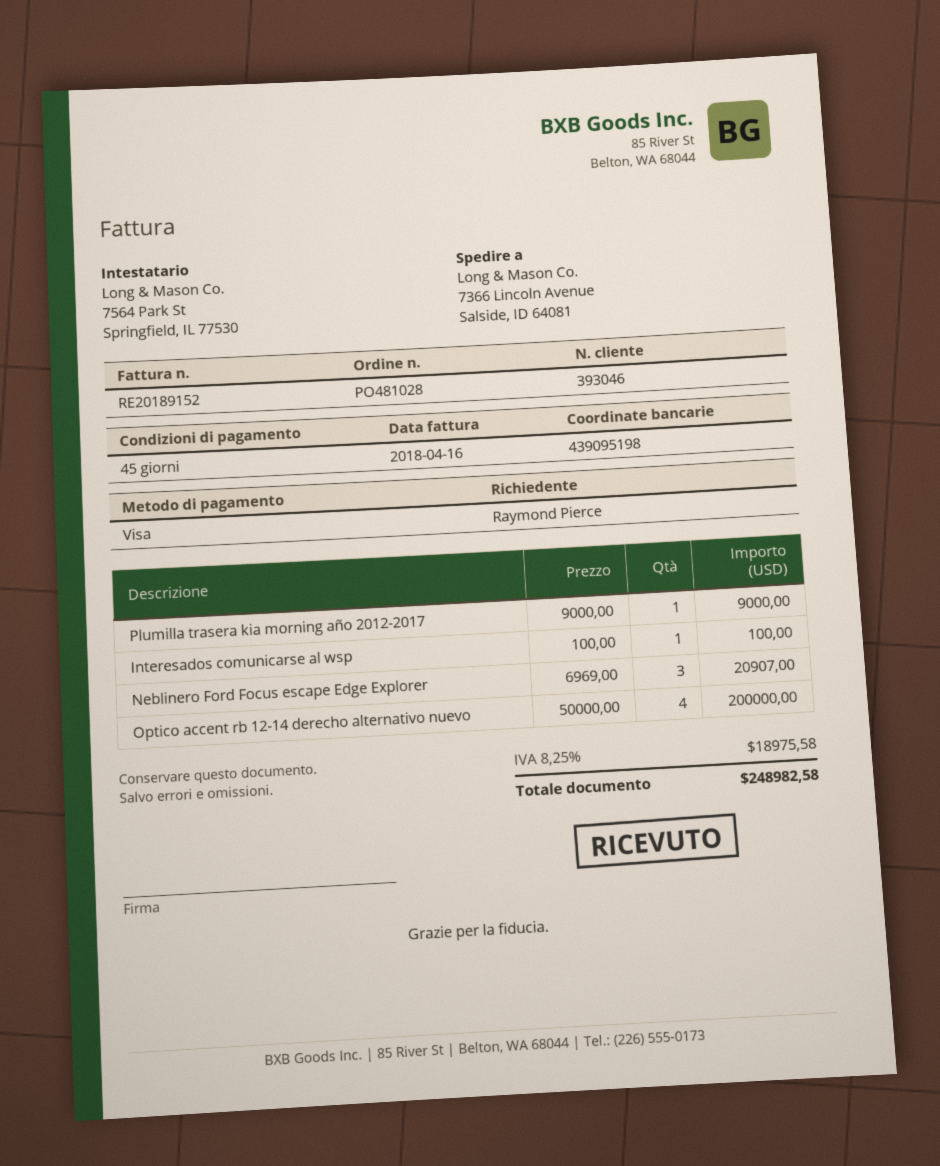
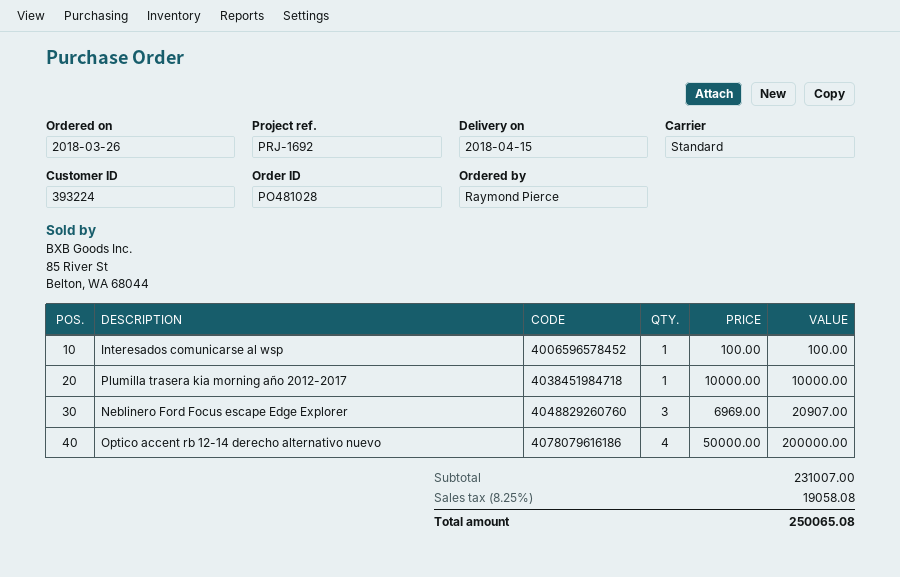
customer number: 393046 -> 393224
Plumilla trasera kia morning año 2012-2017: 1 x 9000.00 = 9000.00 -> 1 x 10000.00 = 10000.00
tax: 8.25% = 18975.58 -> 8.25% = 19058.08
total: 248982.58 -> 250065.08

